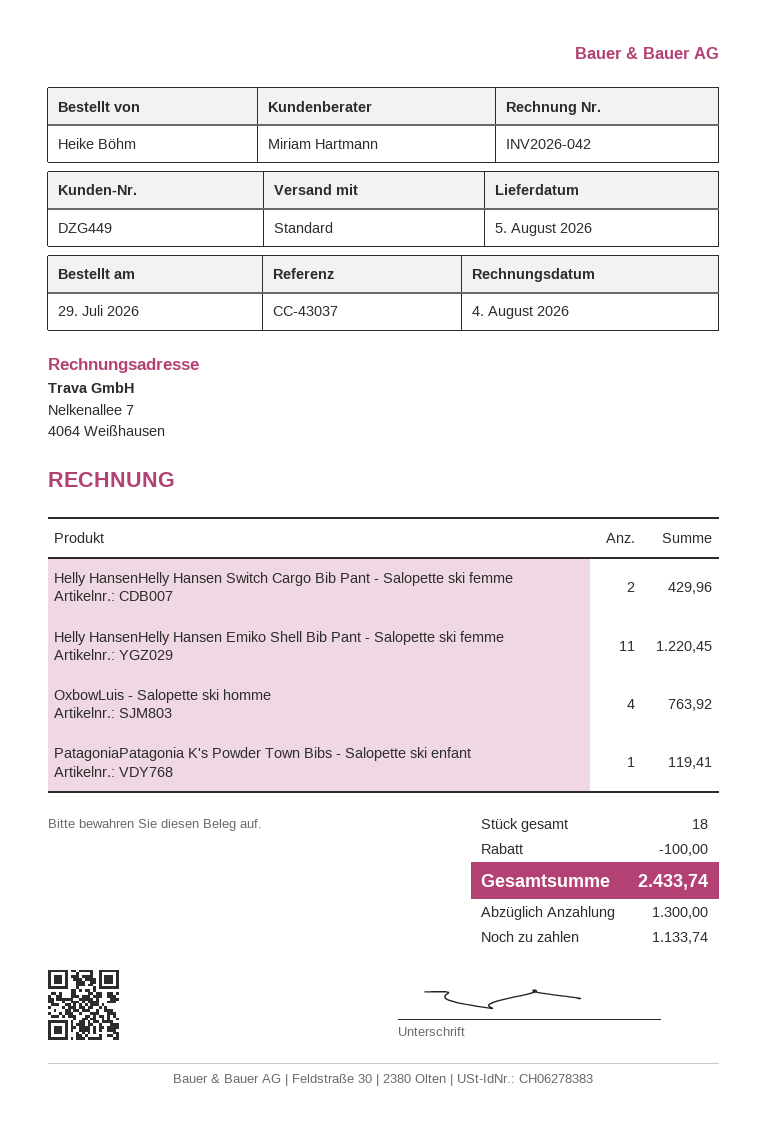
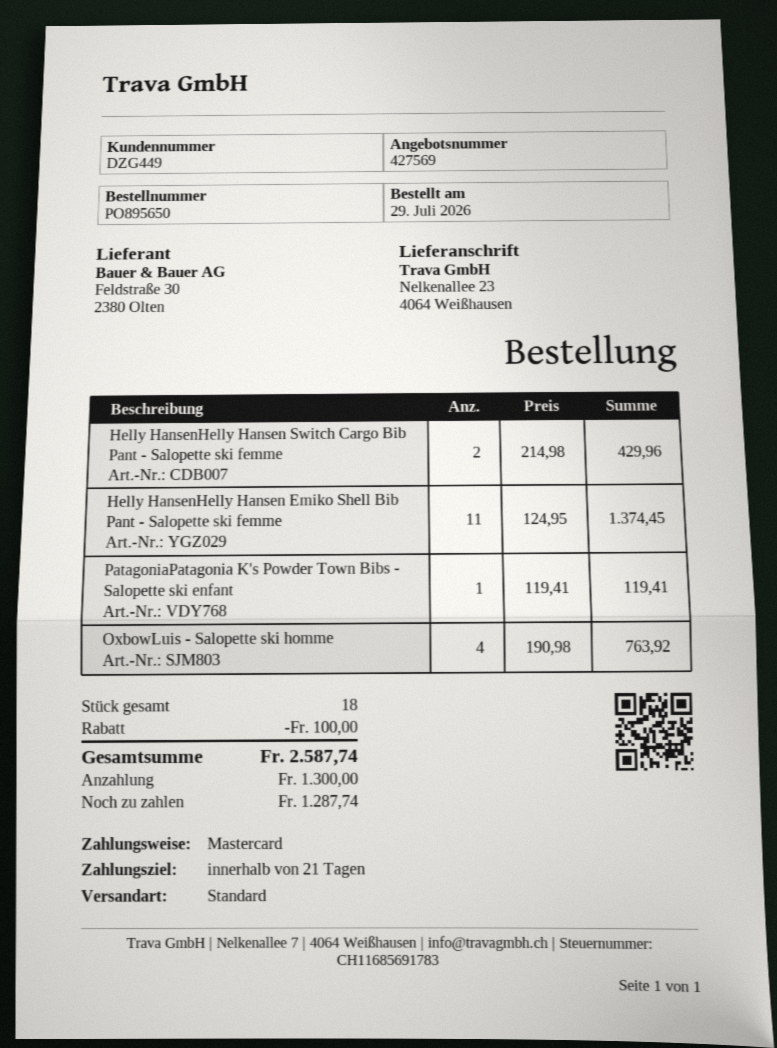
Helly HansenHelly Hansen Emiko Shell Bib Pant - Salopette ski femme: 11 for 1220.45 -> 11 for 1374.45
total: 2433.74 -> 2587.74
balance: 1133.74 -> 1287.74

